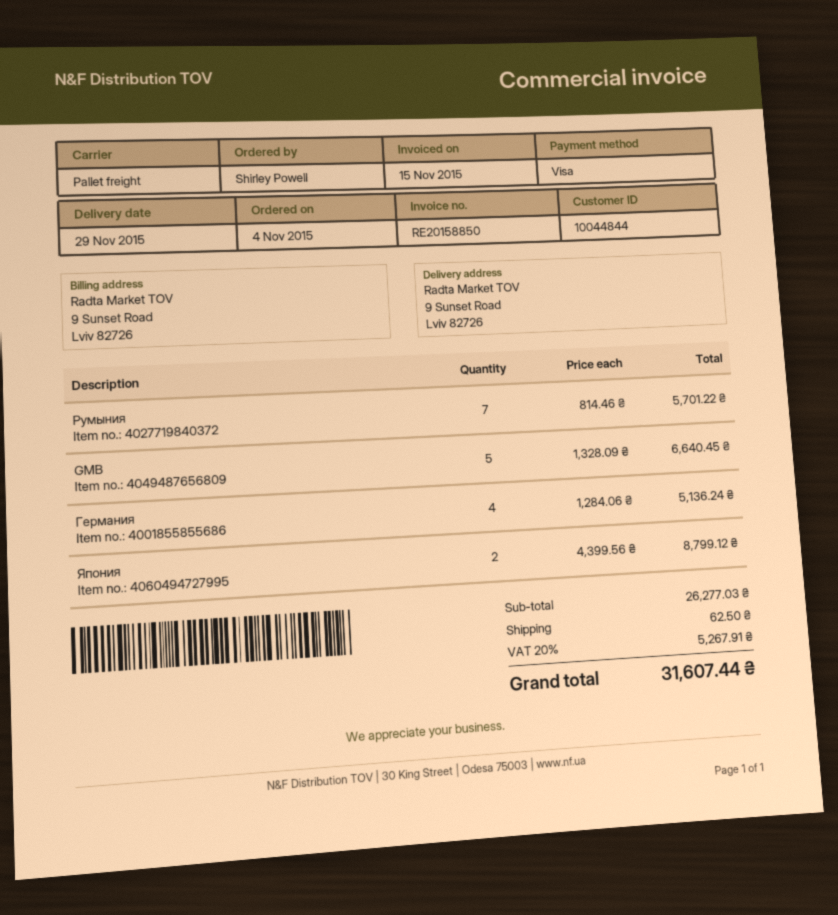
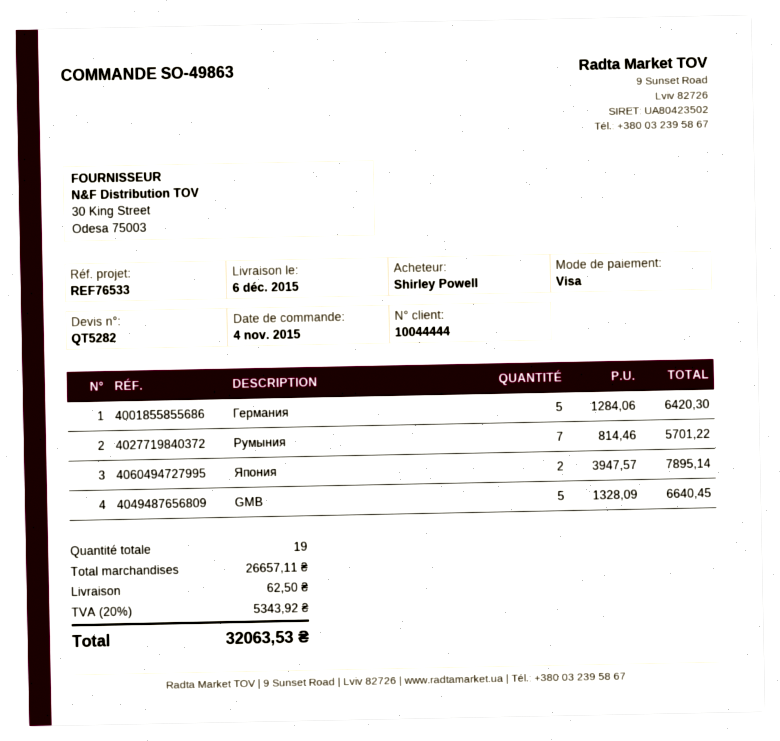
delivery date: 2015-11-29 -> 2015-12-06
customer number: 10044844 -> 10044444
Германия: 4 x 1284.06 = 5136.24 -> 5 x 1284.06 = 6420.30
Япония: 2 x 4399.56 = 8799.12 -> 2 x 3947.57 = 7895.14
subtotal: 26277.03 -> 26657.11
tax: 20% = 5267.91 -> 20% = 5343.92
total: 31607.44 -> 32063.53

